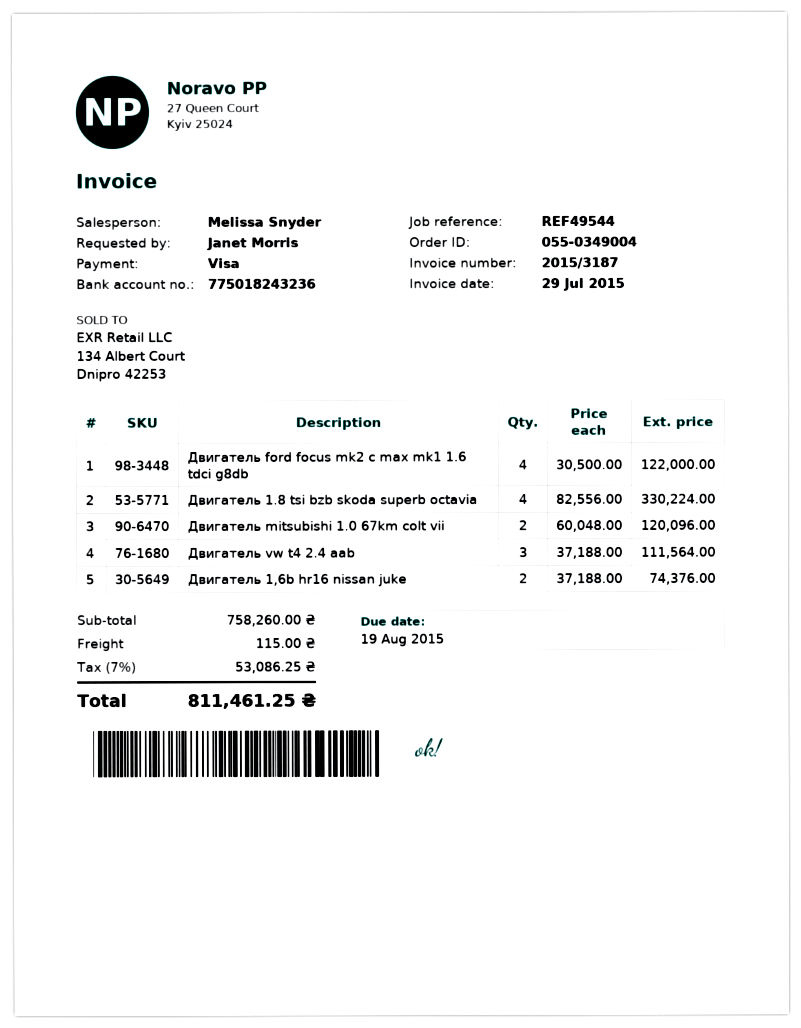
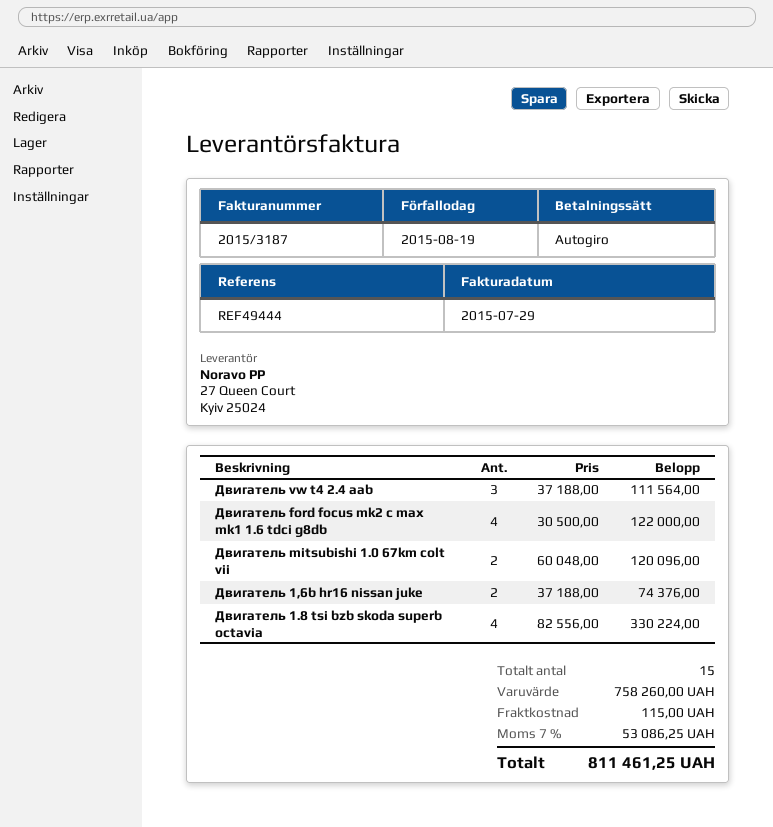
reference: REF49544 -> REF49444
payment method: Visa -> direct debit

